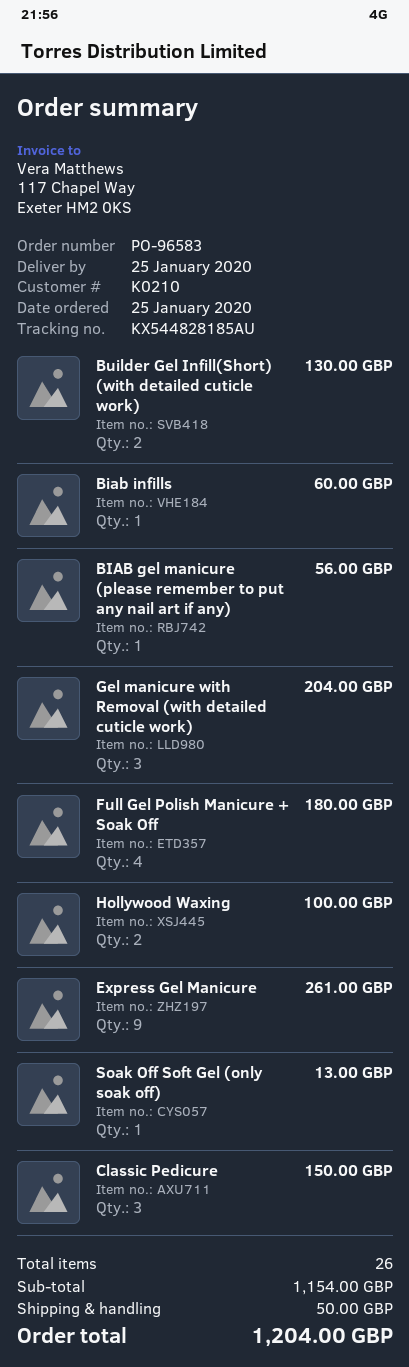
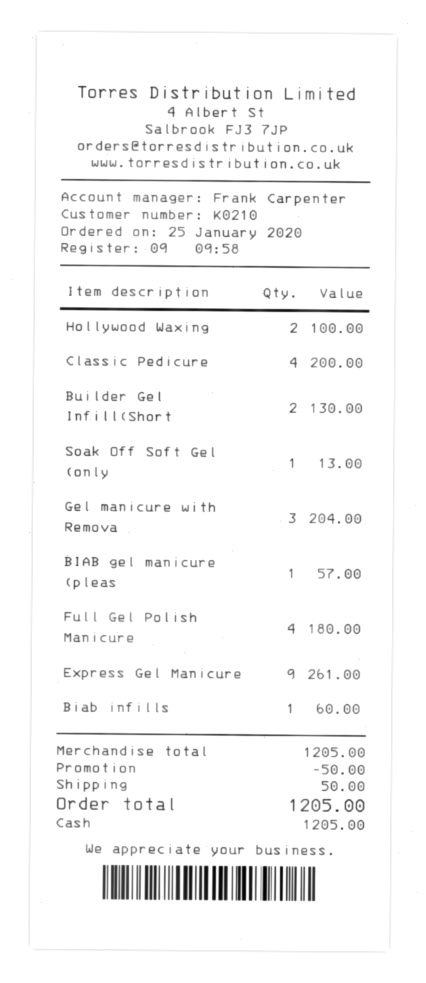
BIAB gel manicure (please remember to put any nail art if any): 1 for 56.00 -> 1 for 57.00
Classic Pedicure: 3 for 150.00 -> 4 for 200.00
subtotal: 1154.00 -> 1205.00
discount: none -> 50.00
total: 1204.00 -> 1205.00

